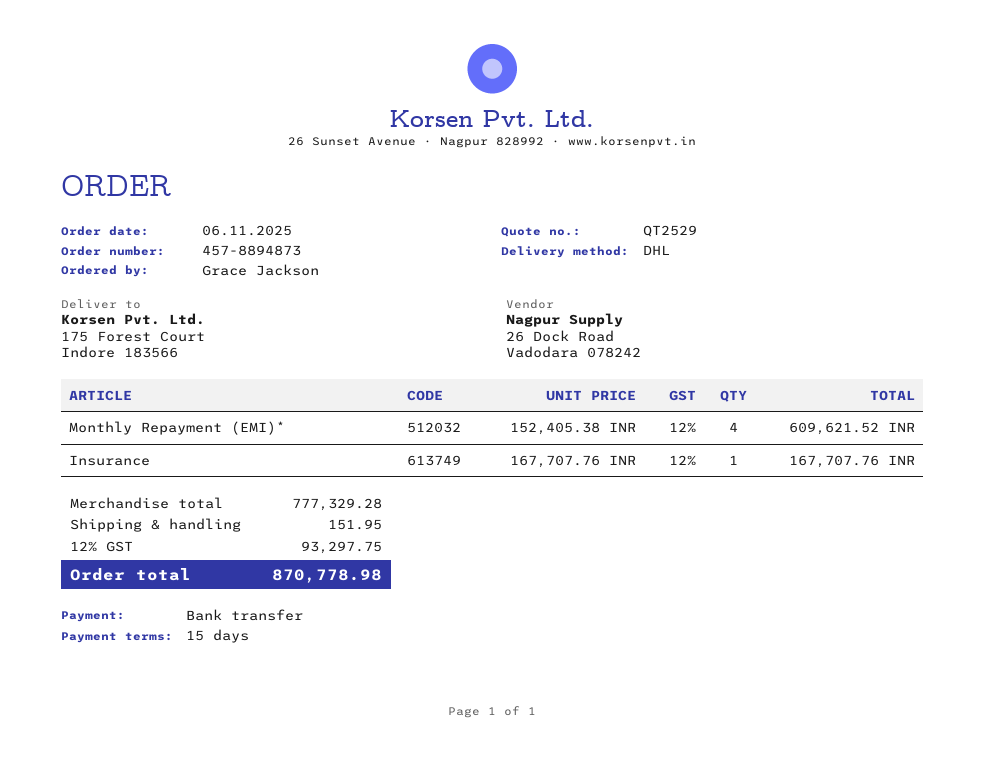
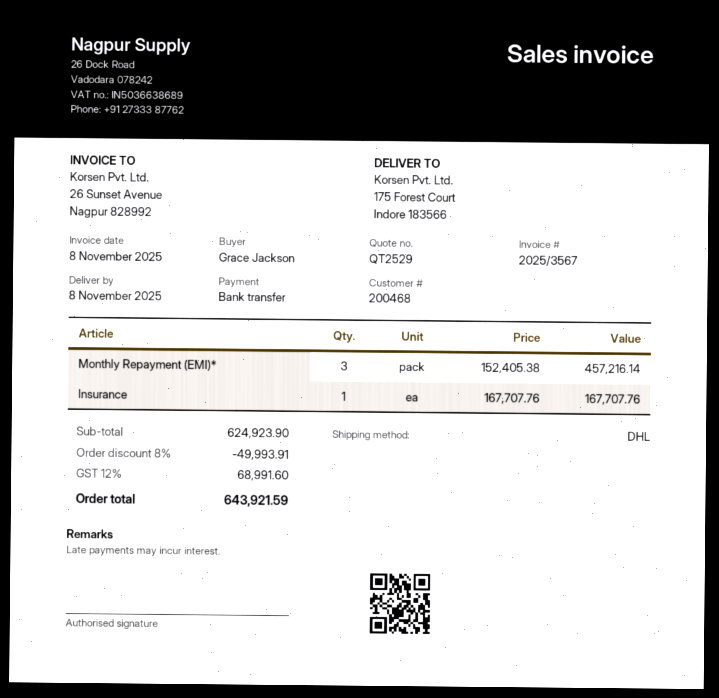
Monthly Repayment (EMI)*: 4 x 152405.38 = 609621.52 -> 3 x 152405.38 = 457216.14
subtotal: 777329.28 -> 624923.90
discount: none -> 8% = 49993.91
shipping: 151.95 -> none
tax: 12% = 93297.75 -> 12% = 68991.60
total: 870778.98 -> 643921.59

